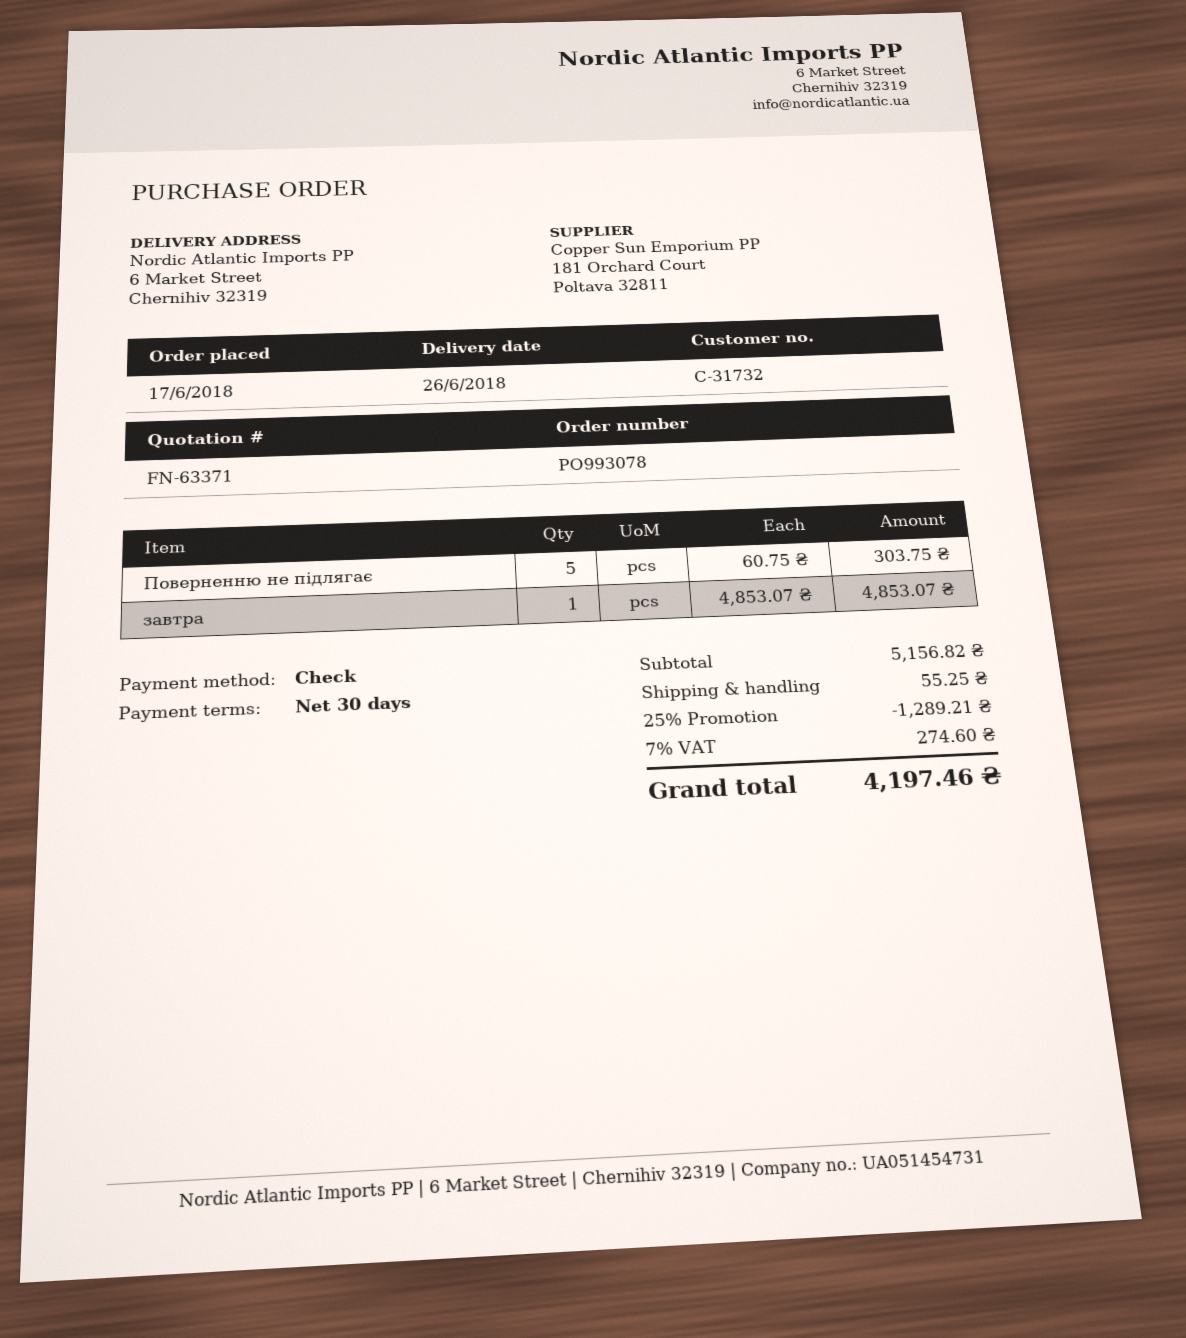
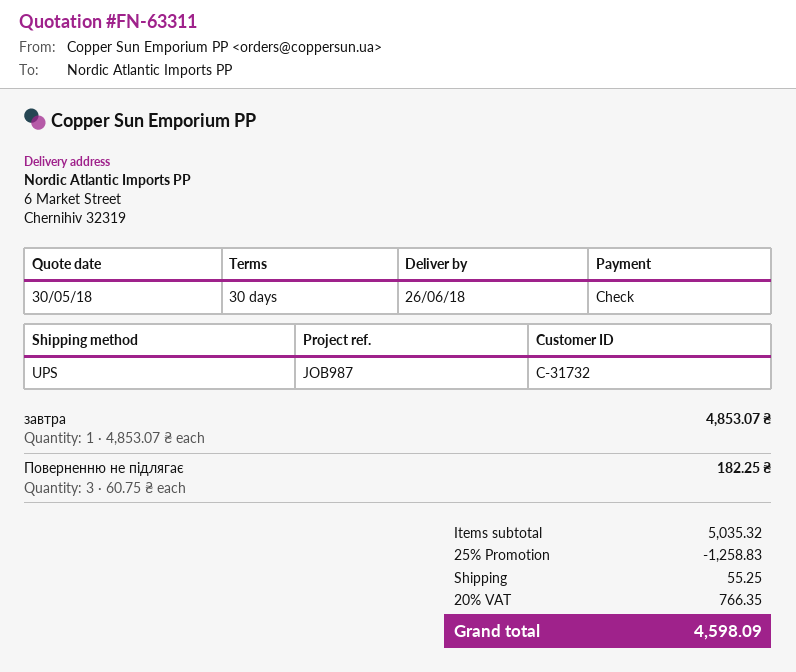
quote number: FN-63371 -> FN-63311
Поверненню не підлягає: 5 x 60.75 = 303.75 -> 3 x 60.75 = 182.25
subtotal: 5156.82 -> 5035.32
discount: 25% = 1289.21 -> 25% = 1258.83
tax: 7% = 274.60 -> 20% = 766.35
total: 4197.46 -> 4598.09

